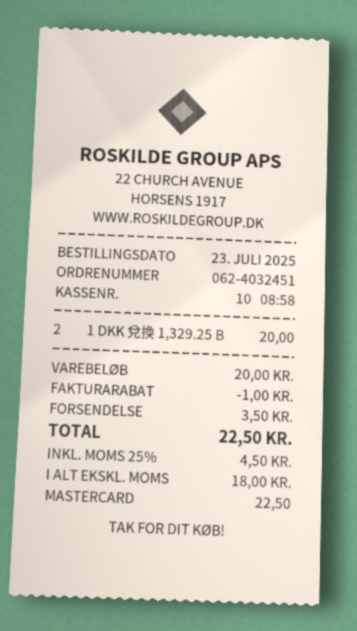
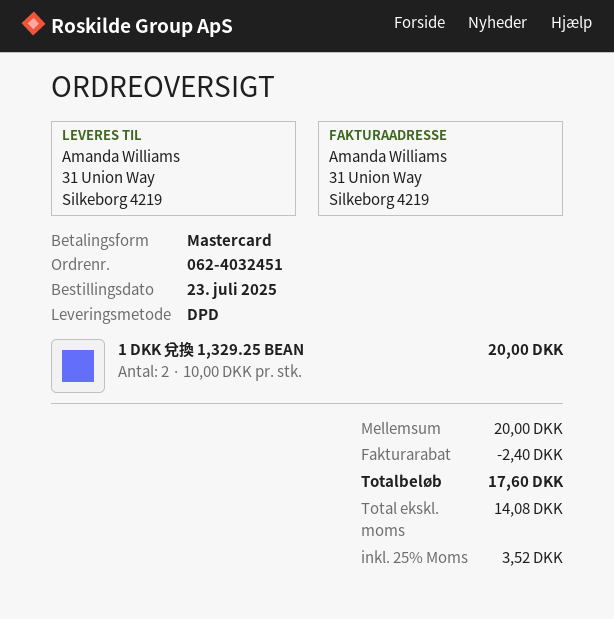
discount: 1.00 -> 2.40
shipping: 3.50 -> none
net: 18.00 -> 14.08
tax: 25% = 4.50 -> 25% = 3.52
total: 22.50 -> 17.60

